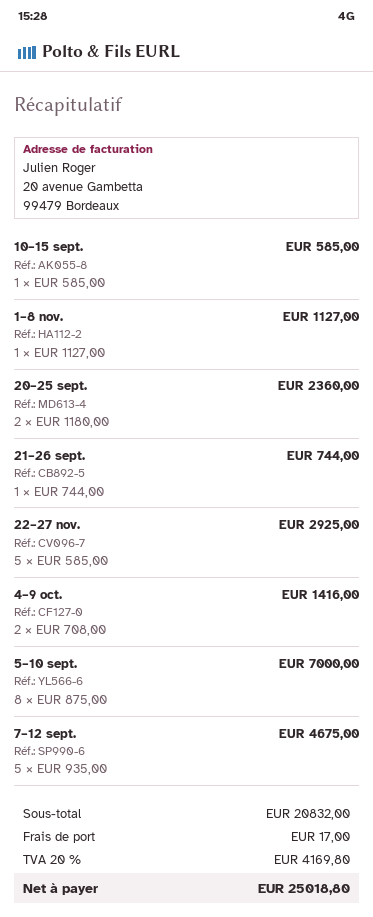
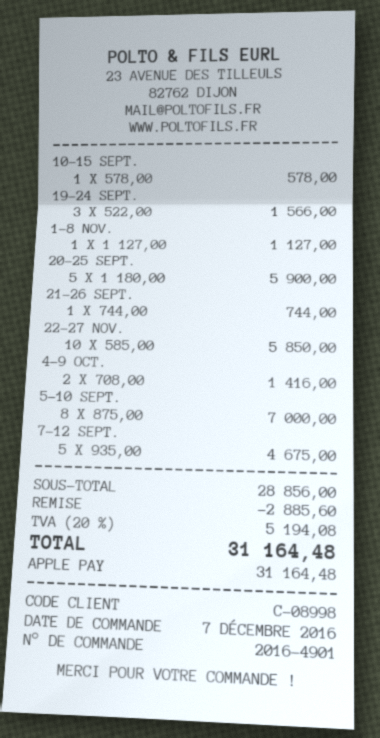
10–15 sept.: 1 x 585.00 = 585.00 -> 1 x 578.00 = 578.00
20–25 sept.: 2 x 1180.00 = 2360.00 -> 5 x 1180.00 = 5900.00
22–27 nov.: 5 x 585.00 = 2925.00 -> 10 x 585.00 = 5850.00
19–24 SEPT.: none -> 3 x 522.00 = 1566.00
subtotal: 20832.00 -> 28856.00
discount: none -> 2885.60
shipping: 17.00 -> none
tax: 20% = 4169.80 -> 20% = 5194.08
total: 25018.80 -> 31164.48

